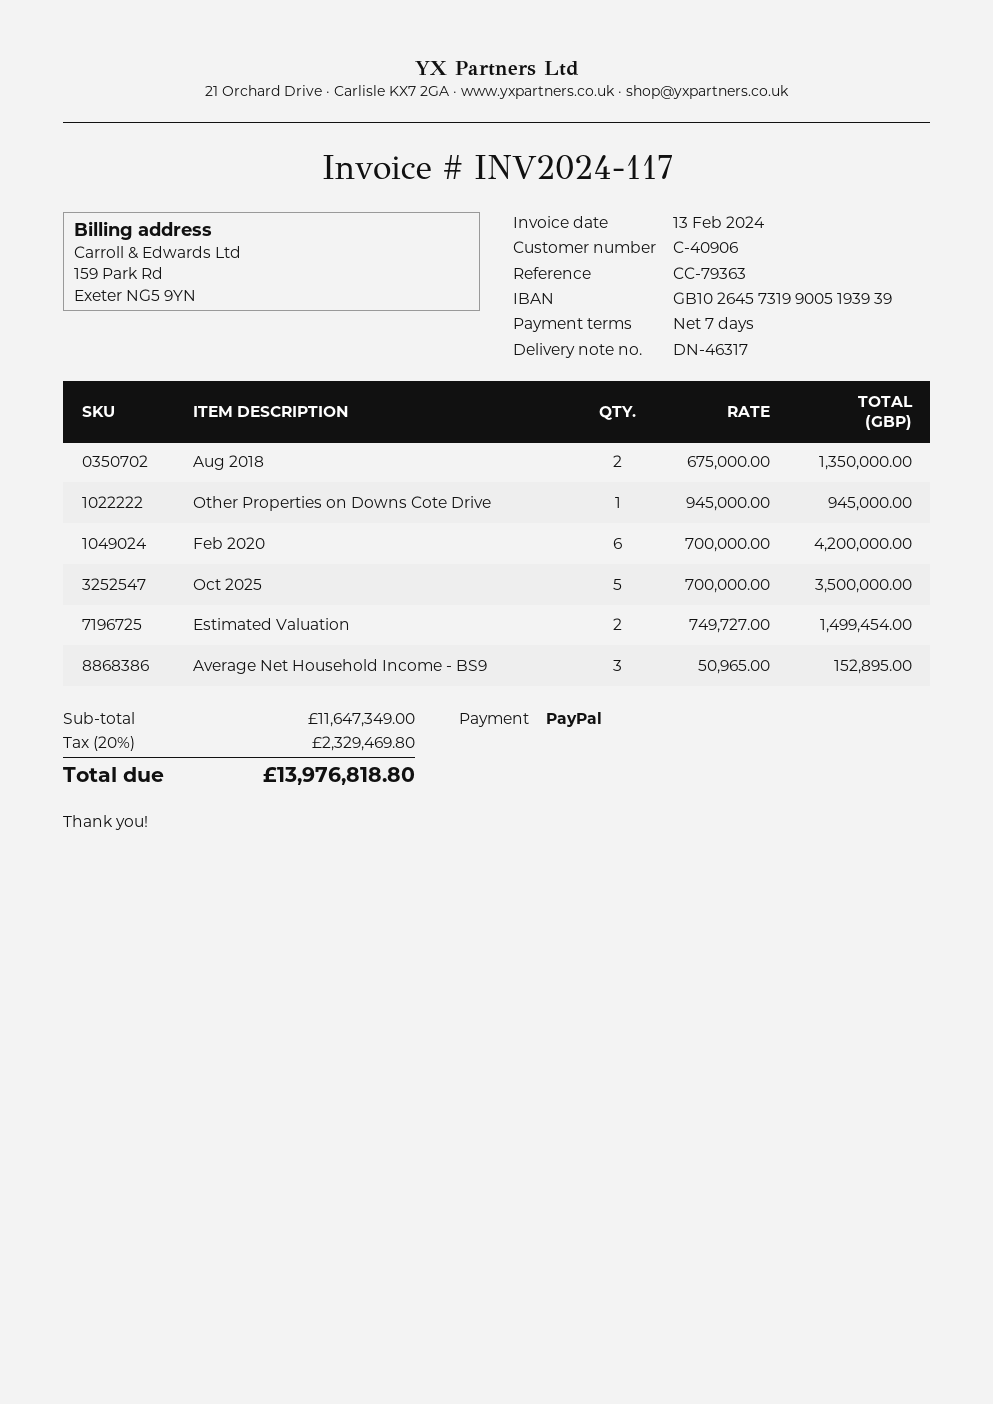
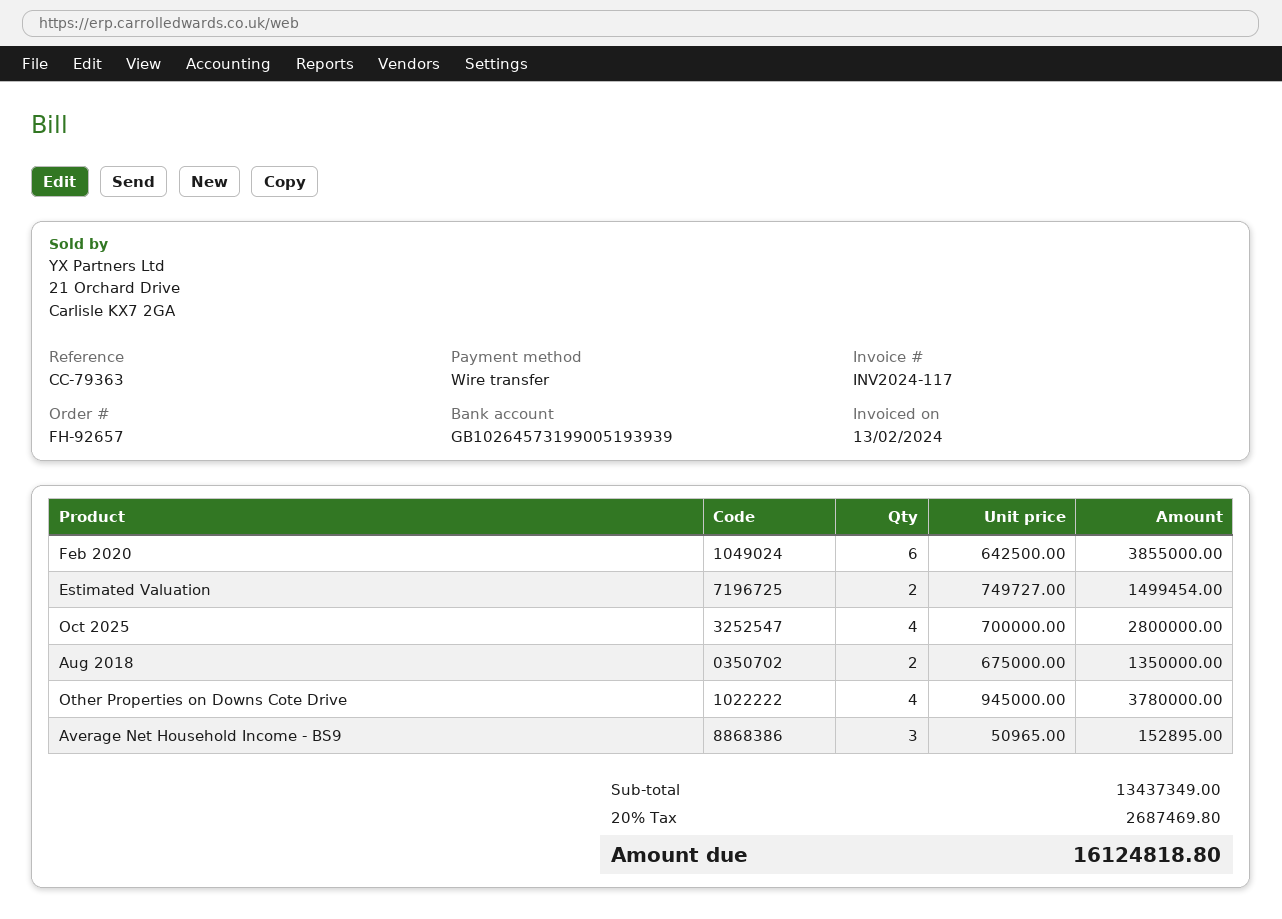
payment method: PayPal -> bank transfer
Other Properties on Downs Cote Drive: 1 x 945000.00 = 945000.00 -> 4 x 945000.00 = 3780000.00
Feb 2020: 6 x 700000.00 = 4200000.00 -> 6 x 642500.00 = 3855000.00
Oct 2025: 5 x 700000.00 = 3500000.00 -> 4 x 700000.00 = 2800000.00
subtotal: 11647349.00 -> 13437349.00
tax: 20% = 2329469.80 -> 20% = 2687469.80
total: 13976818.80 -> 16124818.80

